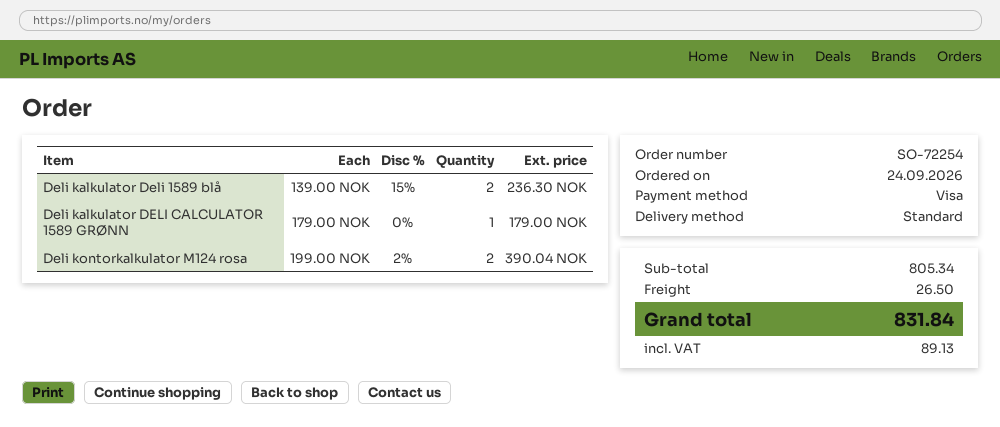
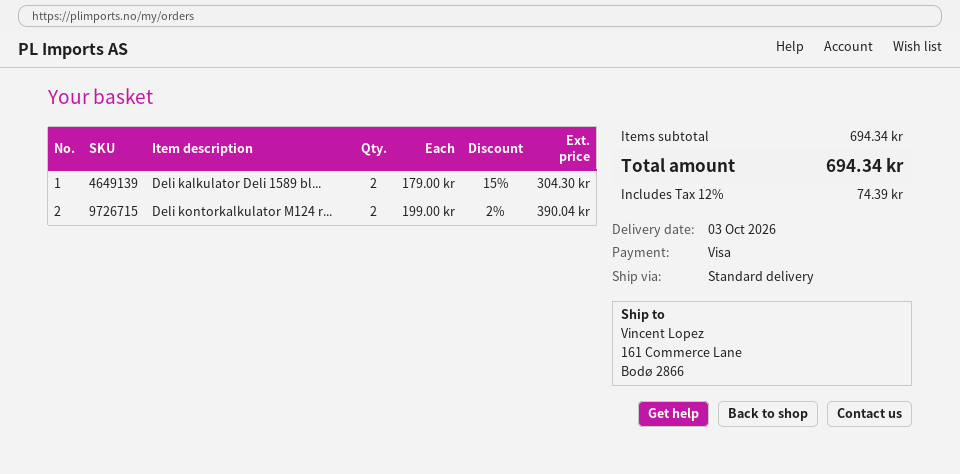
Deli kalkulator Deli 1589 blå: 2 x 139.00 - 15% = 236.30 -> 2 x 179.00 - 15% = 304.30
Deli kalkulator DELI CALCULATOR 1589 GRØNN: 1 x 179.00 = 179.00 -> none
subtotal: 805.34 -> 694.34
shipping: 26.50 -> none
tax: 89.13 -> 74.39
total: 831.84 -> 694.34

